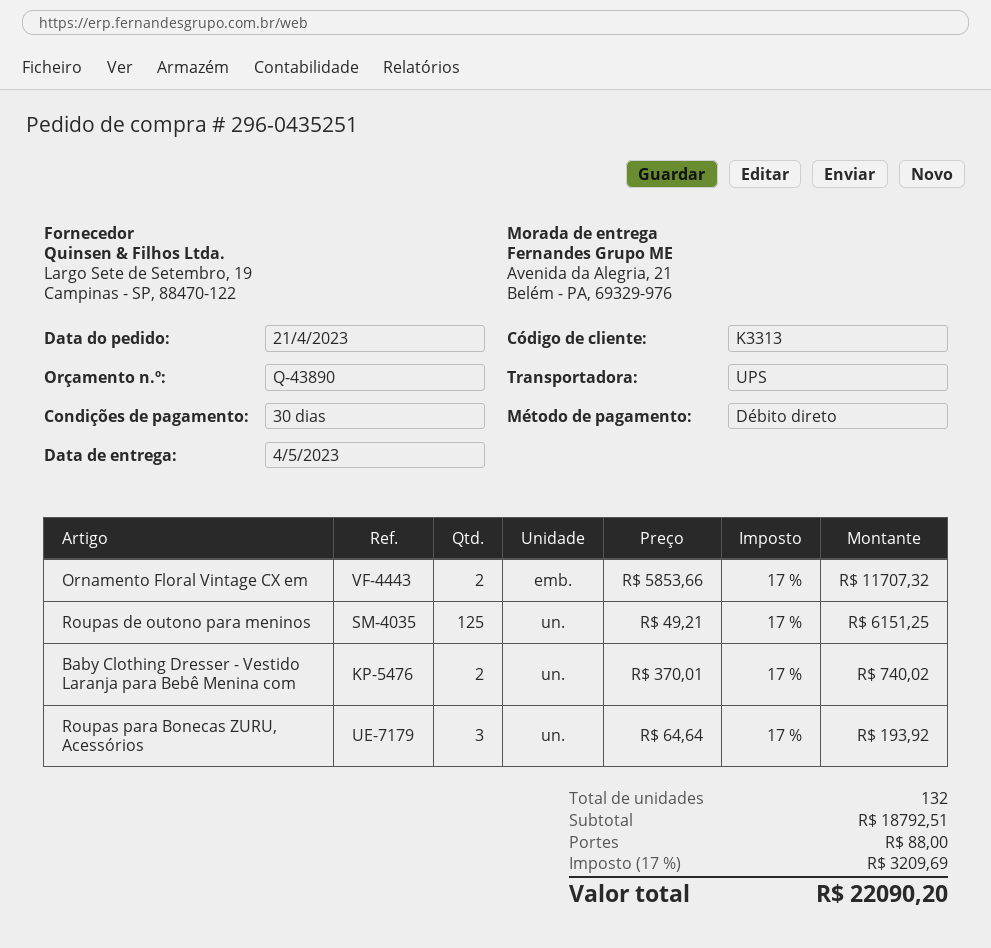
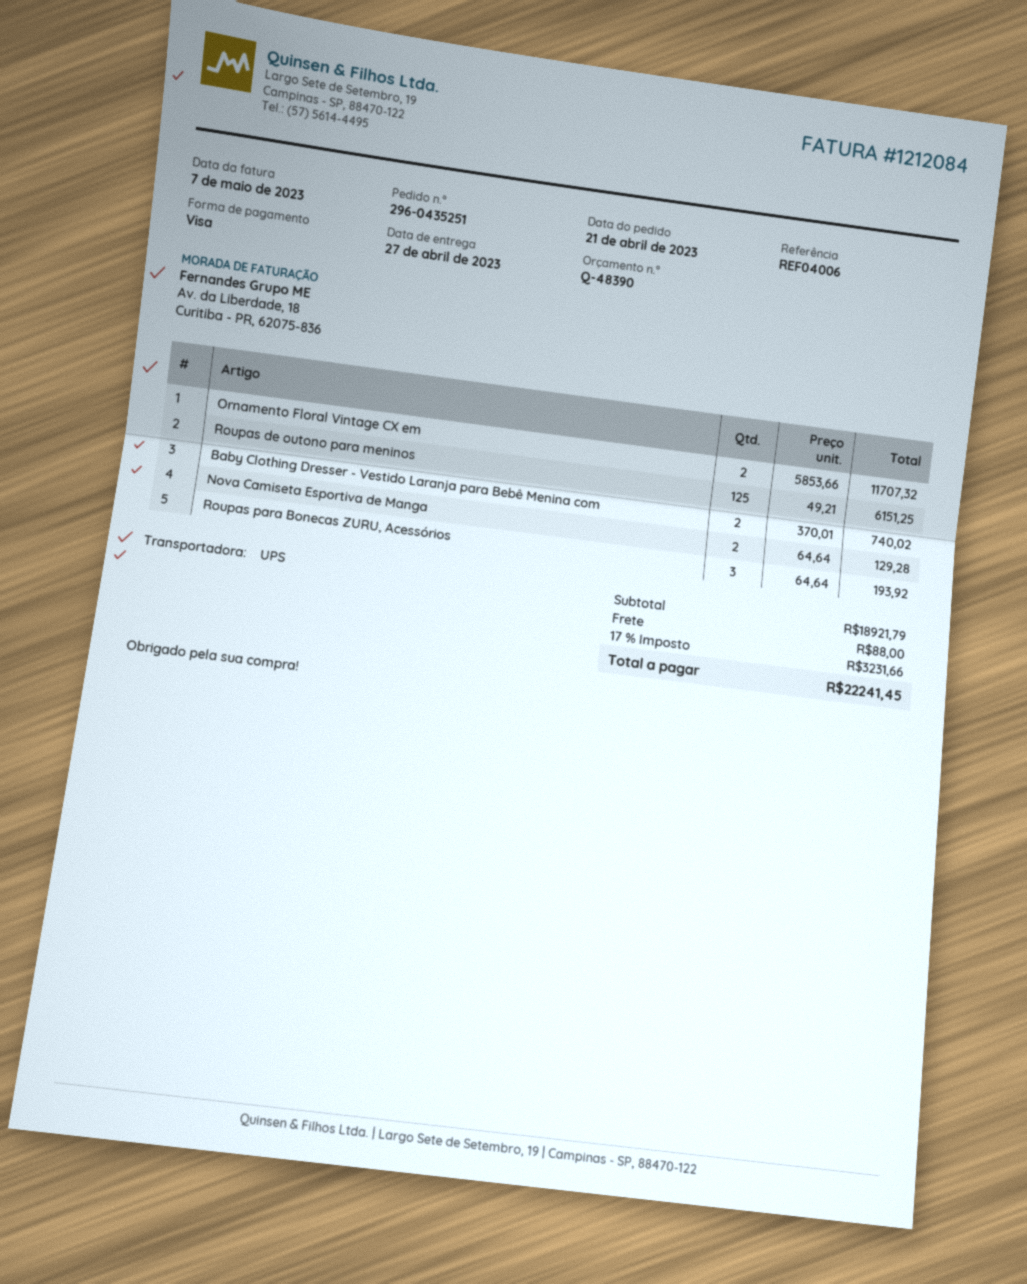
quote number: Q-43890 -> Q-48390
delivery date: 2023-05-04 -> 2023-04-27
payment method: direct debit -> Visa
Nova Camiseta Esportiva de Manga: none -> 2 x 64.64 = 129.28
subtotal: 18792.51 -> 18921.79
tax: 17% = 3209.69 -> 17% = 3231.66
total: 22090.20 -> 22241.45

